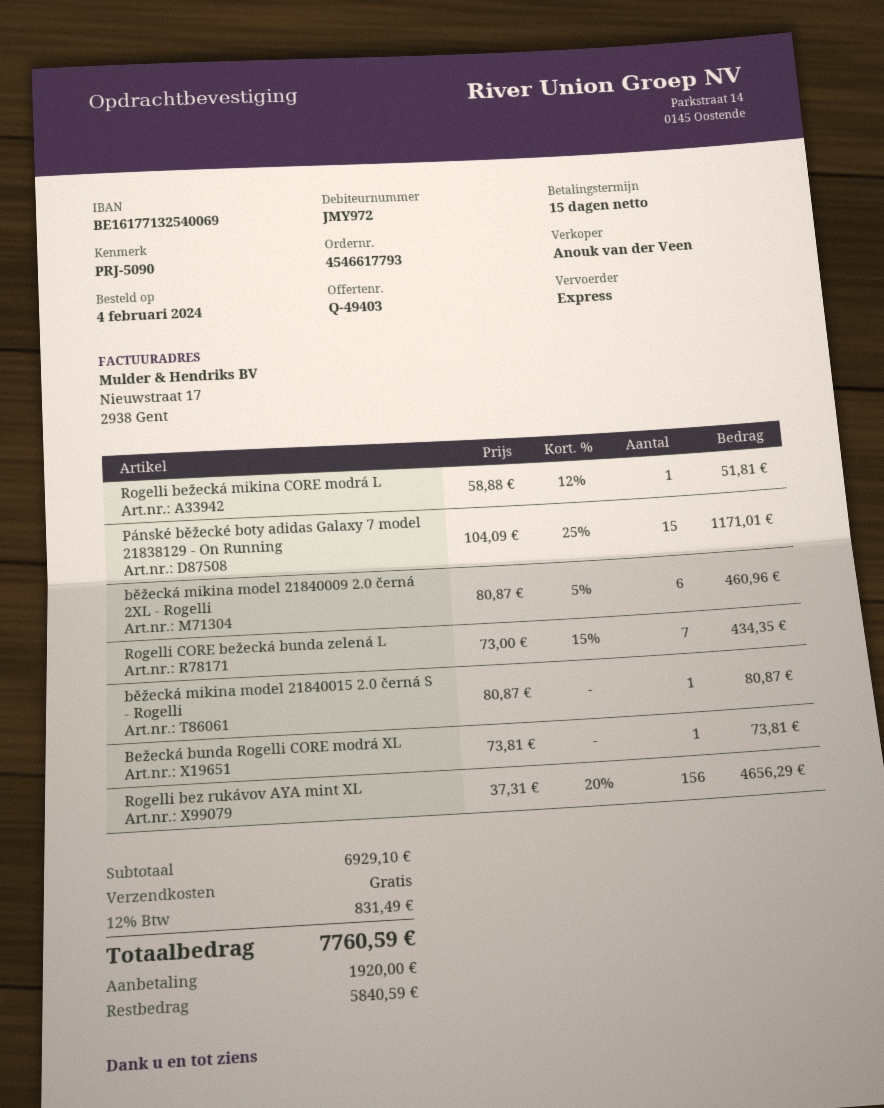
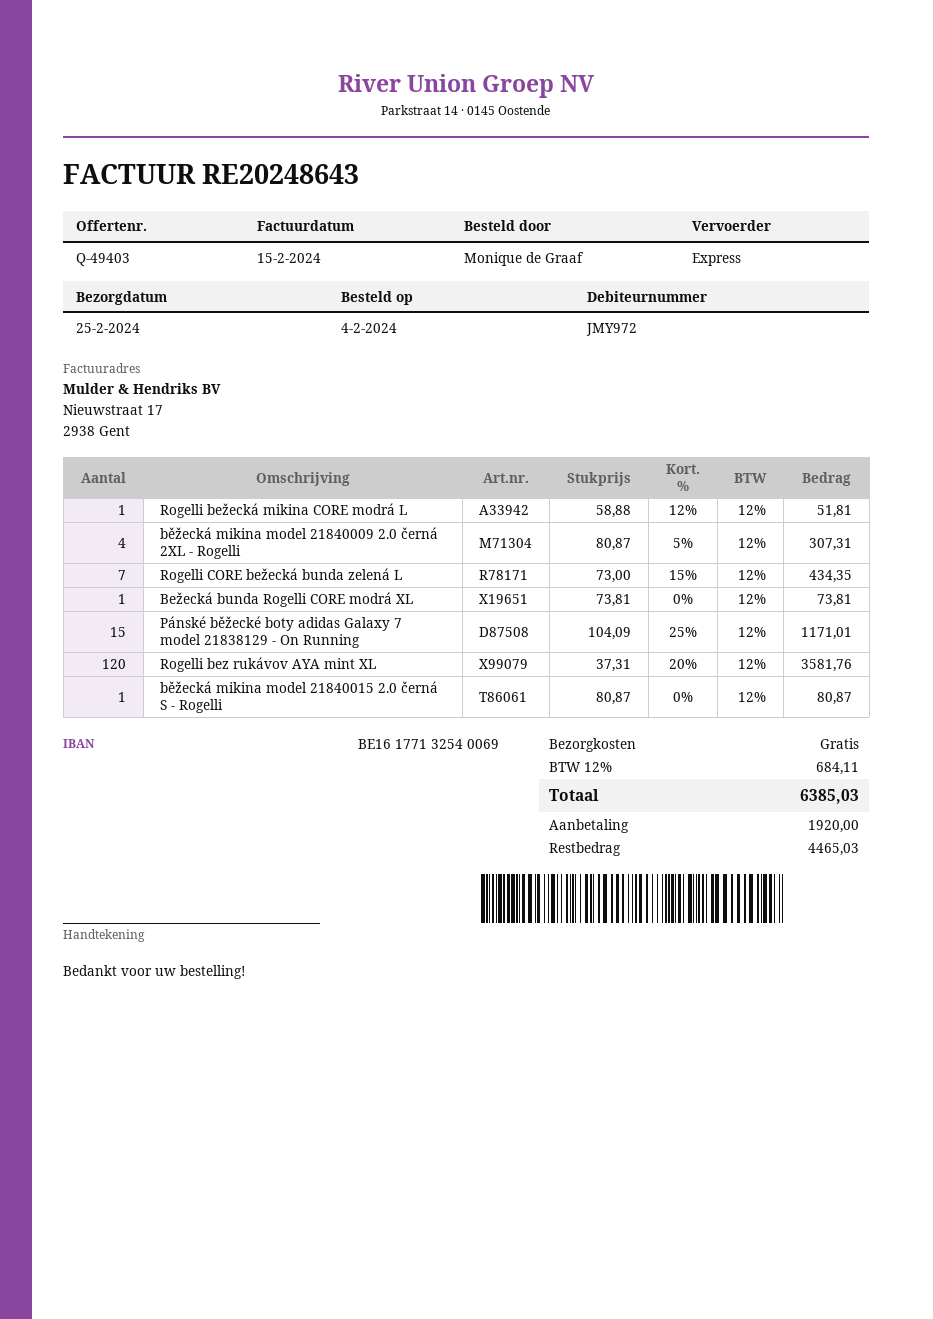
běžecká mikina model 21840009 2.0 černá 2XL - Rogelli: 6 x 80.87 - 5% = 460.96 -> 4 x 80.87 - 5% = 307.31
Rogelli bez rukávov AYA mint XL: 156 x 37.31 - 20% = 4656.29 -> 120 x 37.31 - 20% = 3581.76
tax: 12% = 831.49 -> 12% = 684.11
total: 7760.59 -> 6385.03
balance: 5840.59 -> 4465.03

